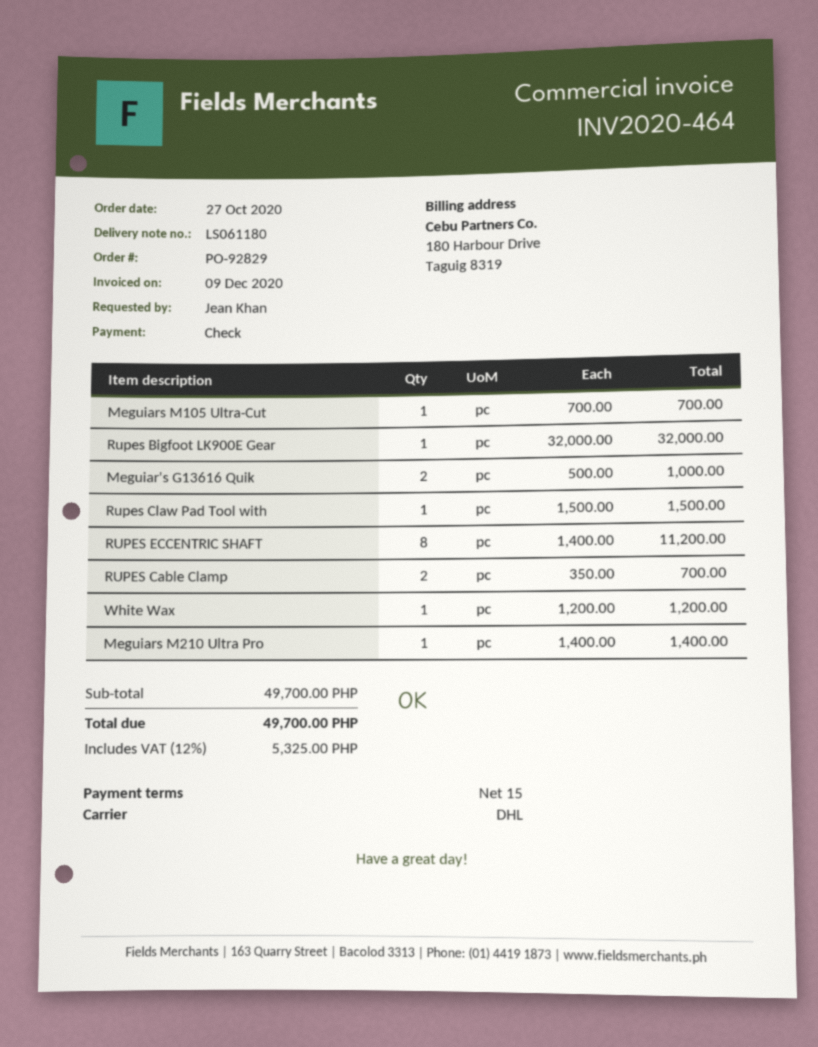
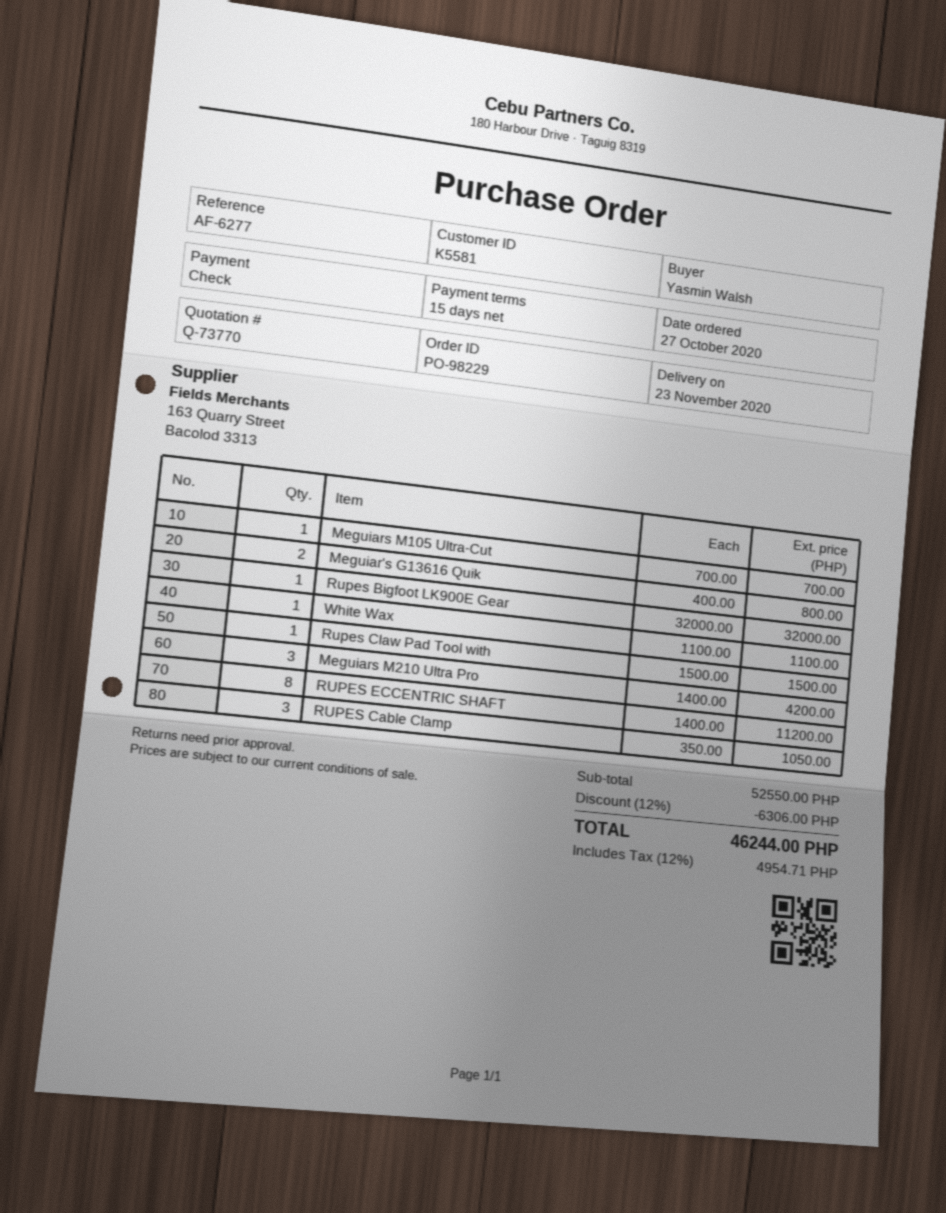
order number: PO-92829 -> PO-98229
ordered by: Jean Khan -> Yasmin Walsh
Meguiar's G13616 Quik: 2 x 500.00 = 1000.00 -> 2 x 400.00 = 800.00
RUPES Cable Clamp: 2 x 350.00 = 700.00 -> 3 x 350.00 = 1050.00
White Wax: 1 x 1200.00 = 1200.00 -> 1 x 1100.00 = 1100.00
Meguiars M210 Ultra Pro: 1 x 1400.00 = 1400.00 -> 3 x 1400.00 = 4200.00
subtotal: 49700.00 -> 52550.00
discount: none -> 12% = 6306.00
tax: 12% = 5325.00 -> 12% = 4954.71
total: 49700.00 -> 46244.00

